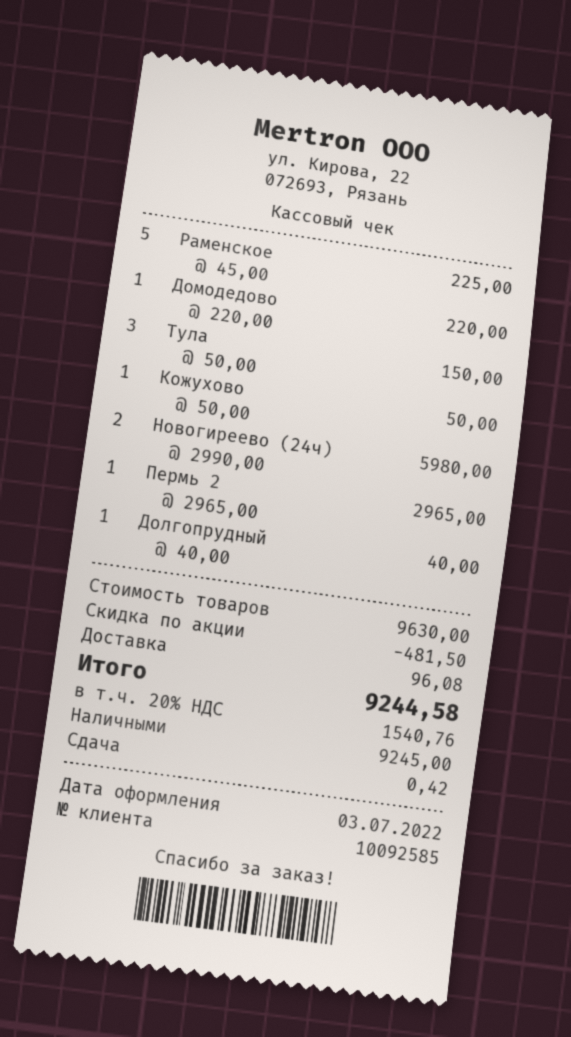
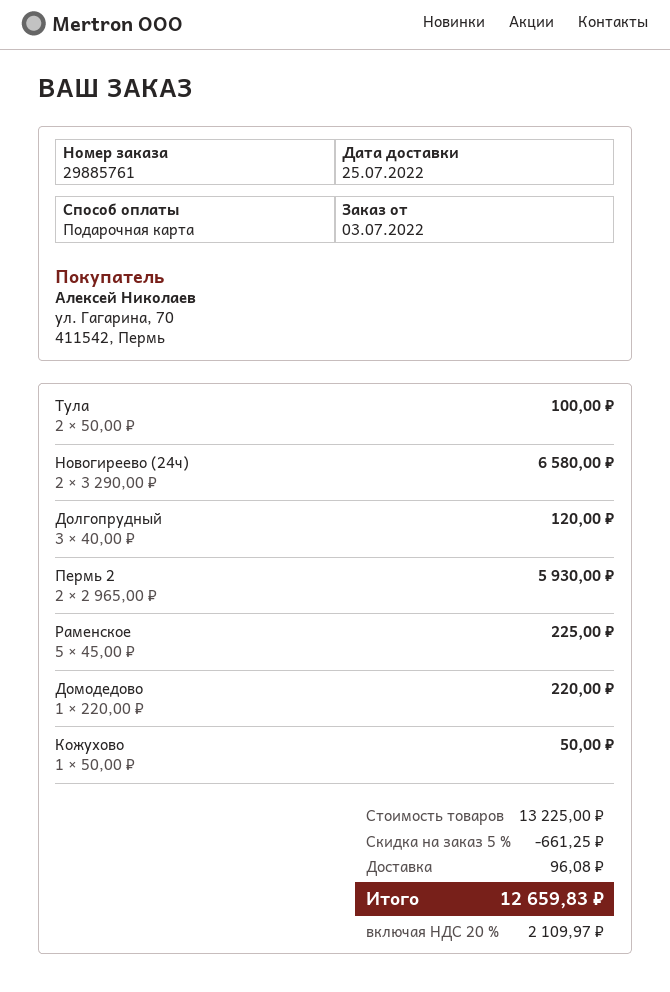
payment method: cash -> gift card
Тула: 3 x 50.00 = 150.00 -> 2 x 50.00 = 100.00
Новогиреево (24ч): 2 x 2990.00 = 5980.00 -> 2 x 3290.00 = 6580.00
Пермь 2: 1 x 2965.00 = 2965.00 -> 2 x 2965.00 = 5930.00
Долгопрудный: 1 x 40.00 = 40.00 -> 3 x 40.00 = 120.00
subtotal: 9630.00 -> 13225.00
discount: 481.50 -> 661.25
tax: 20% = 1540.76 -> 20% = 2109.97
total: 9244.58 -> 12659.83

